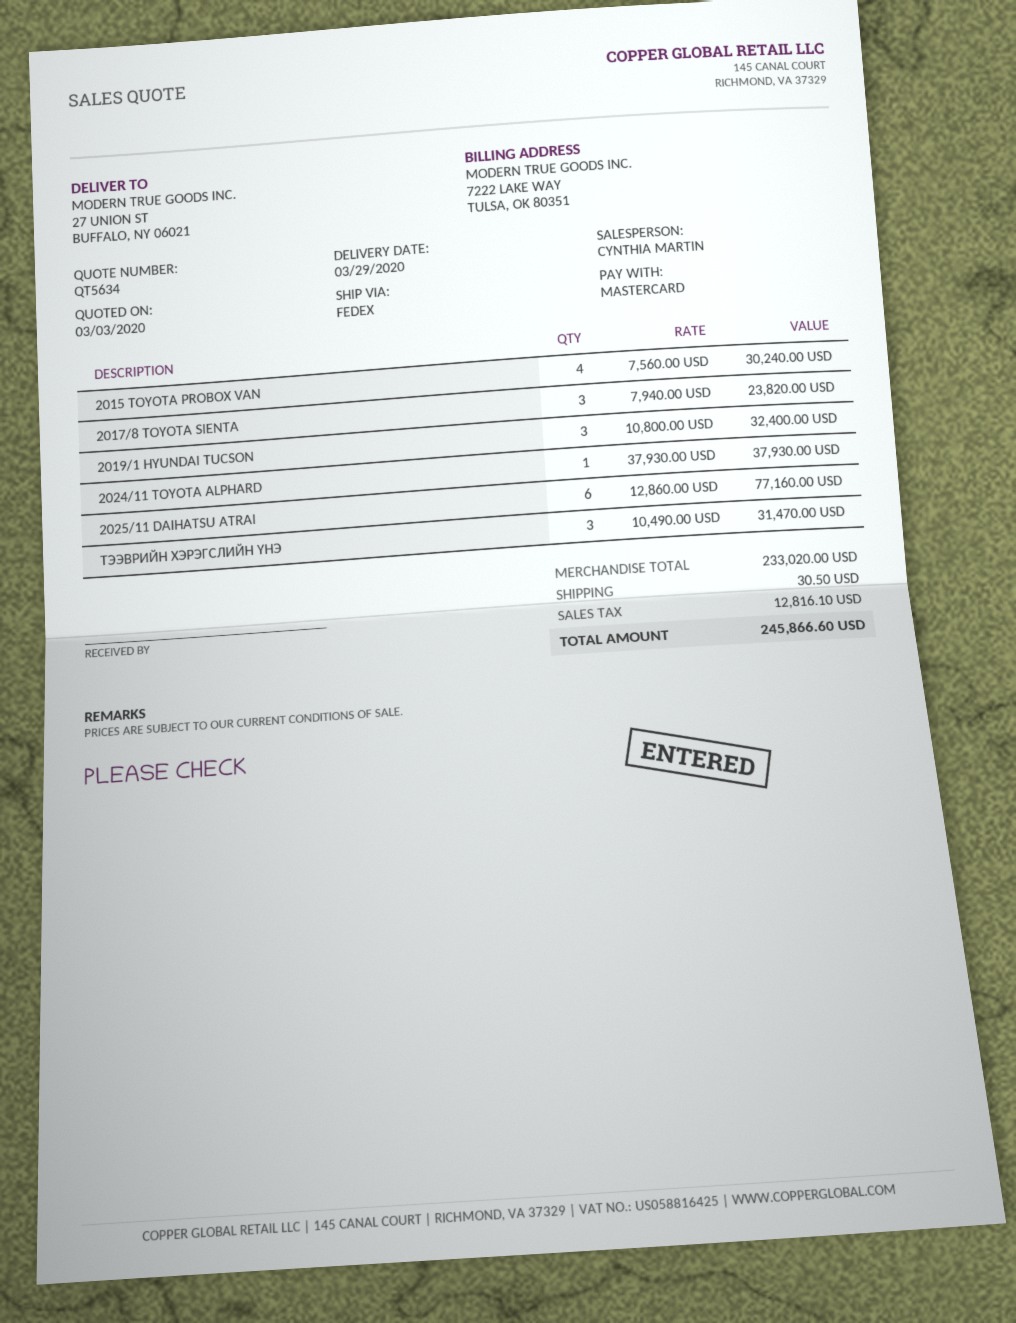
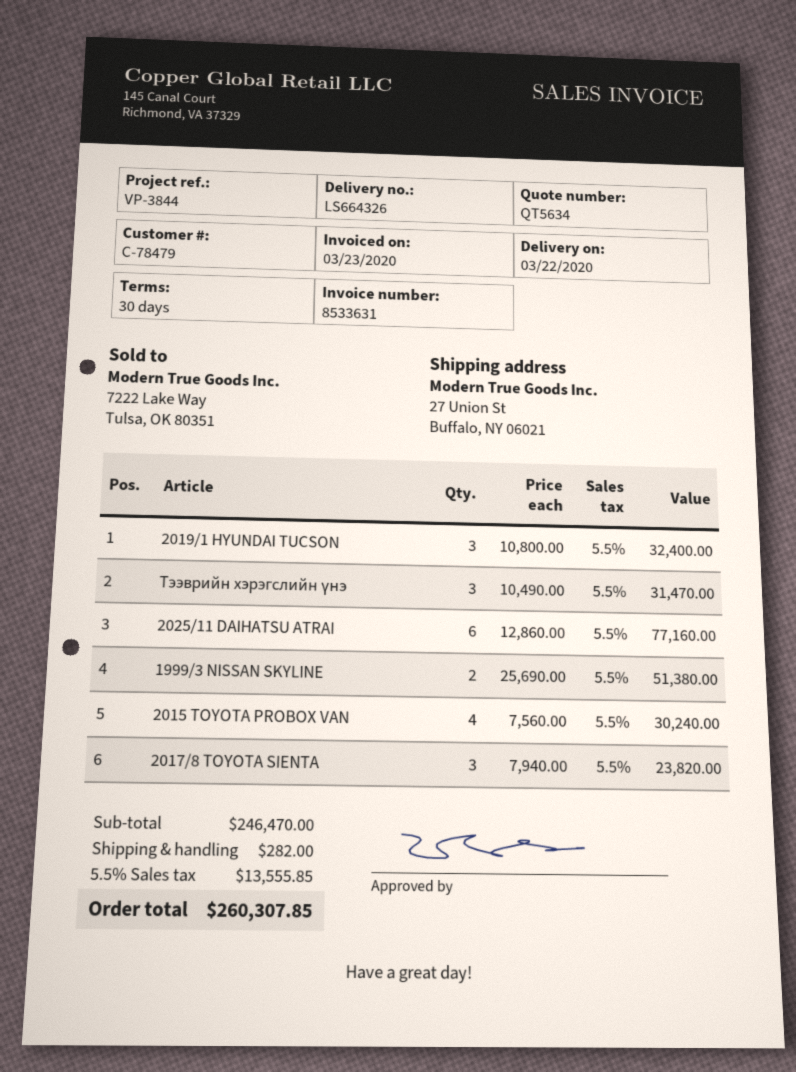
delivery date: 2020-03-29 -> 2020-03-22
2024/11 TOYOTA ALPHARD: 1 x 37930.00 = 37930.00 -> none
1999/3 NISSAN SKYLINE: none -> 2 x 25690.00 = 51380.00
subtotal: 233020.00 -> 246470.00
shipping: 30.50 -> 282.00
tax: 12816.10 -> 13555.85
total: 245866.60 -> 260307.85

